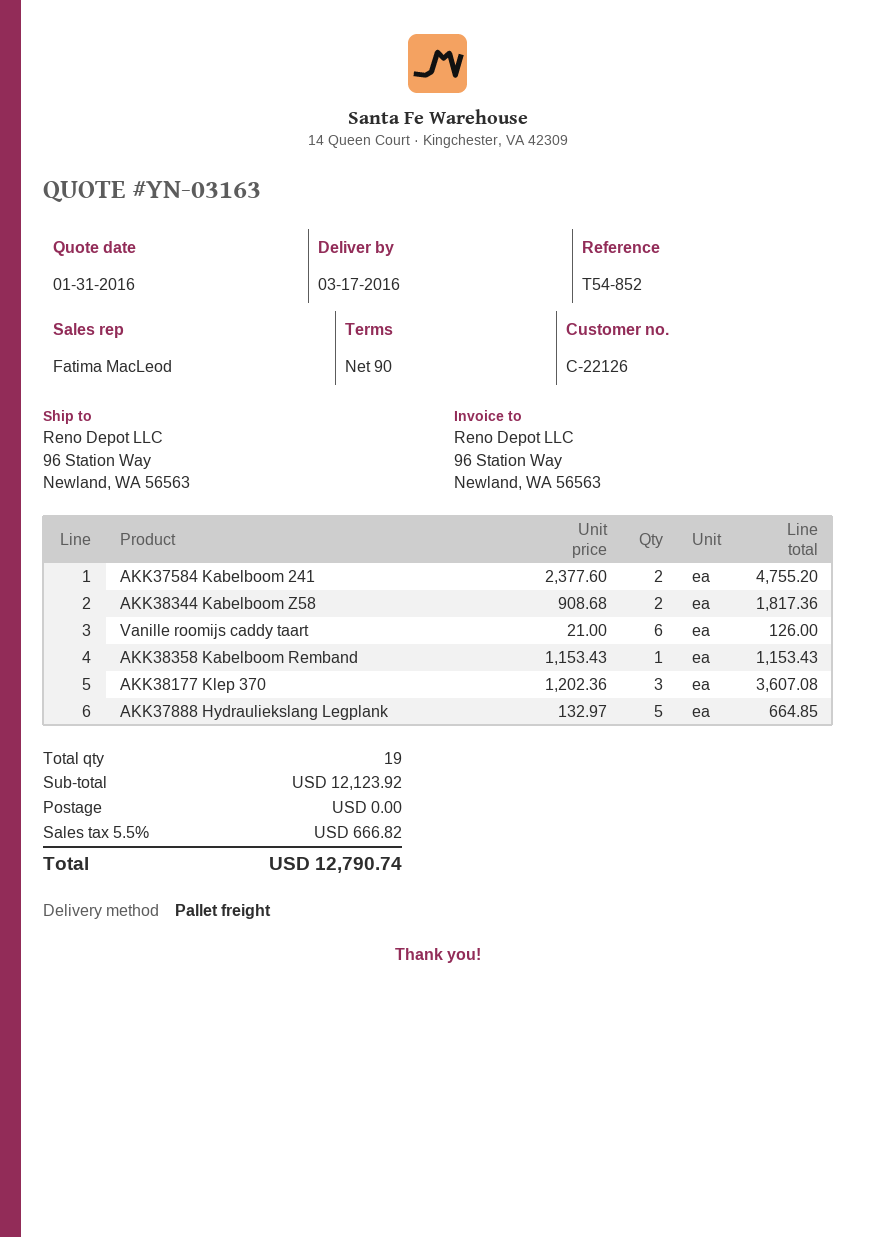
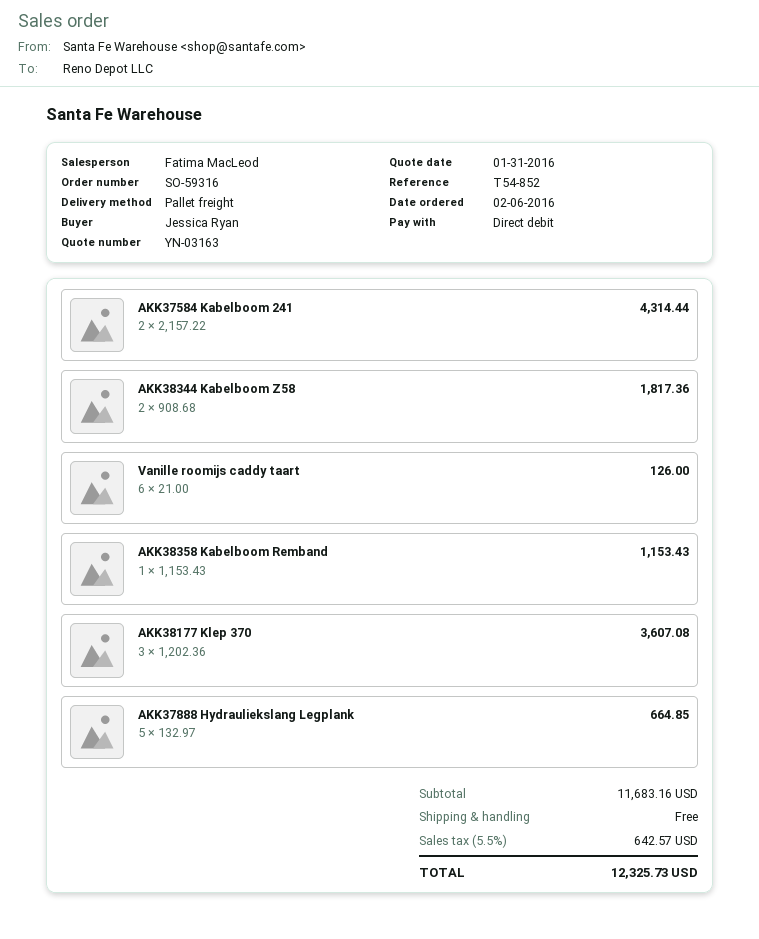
AKK37584 Kabelboom 241: 2 x 2377.60 = 4755.20 -> 2 x 2157.22 = 4314.44
subtotal: 12123.92 -> 11683.16
tax: 5.5% = 666.82 -> 5.5% = 642.57
total: 12790.74 -> 12325.73

